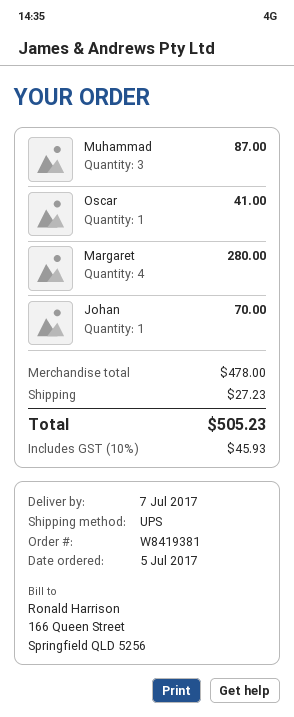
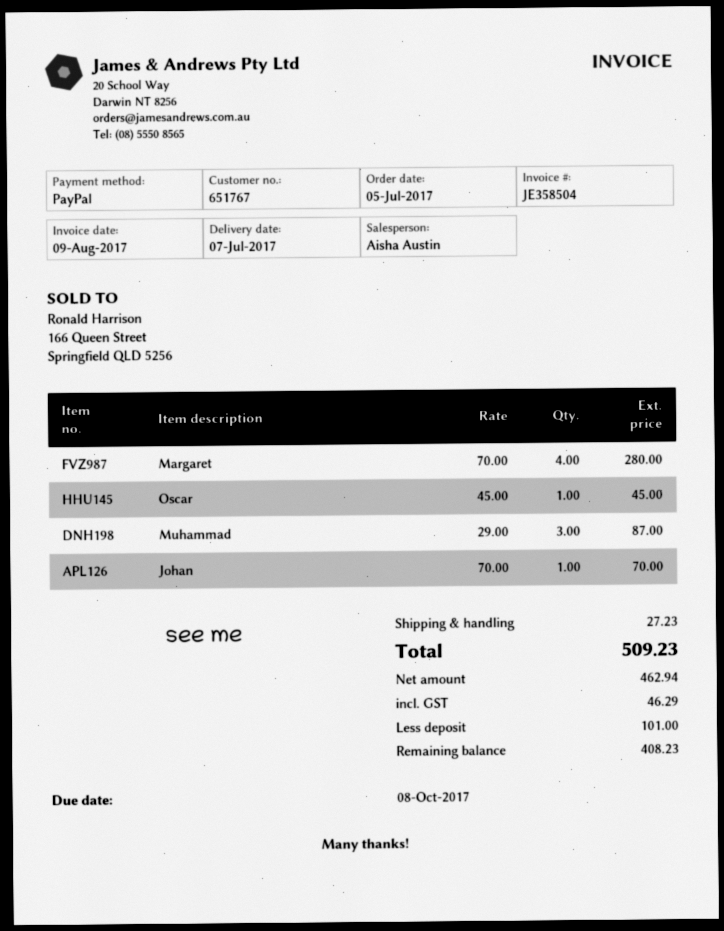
Oscar: 1 for 41.00 -> 1 for 45.00
tax: 45.93 -> 46.29
total: 505.23 -> 509.23

